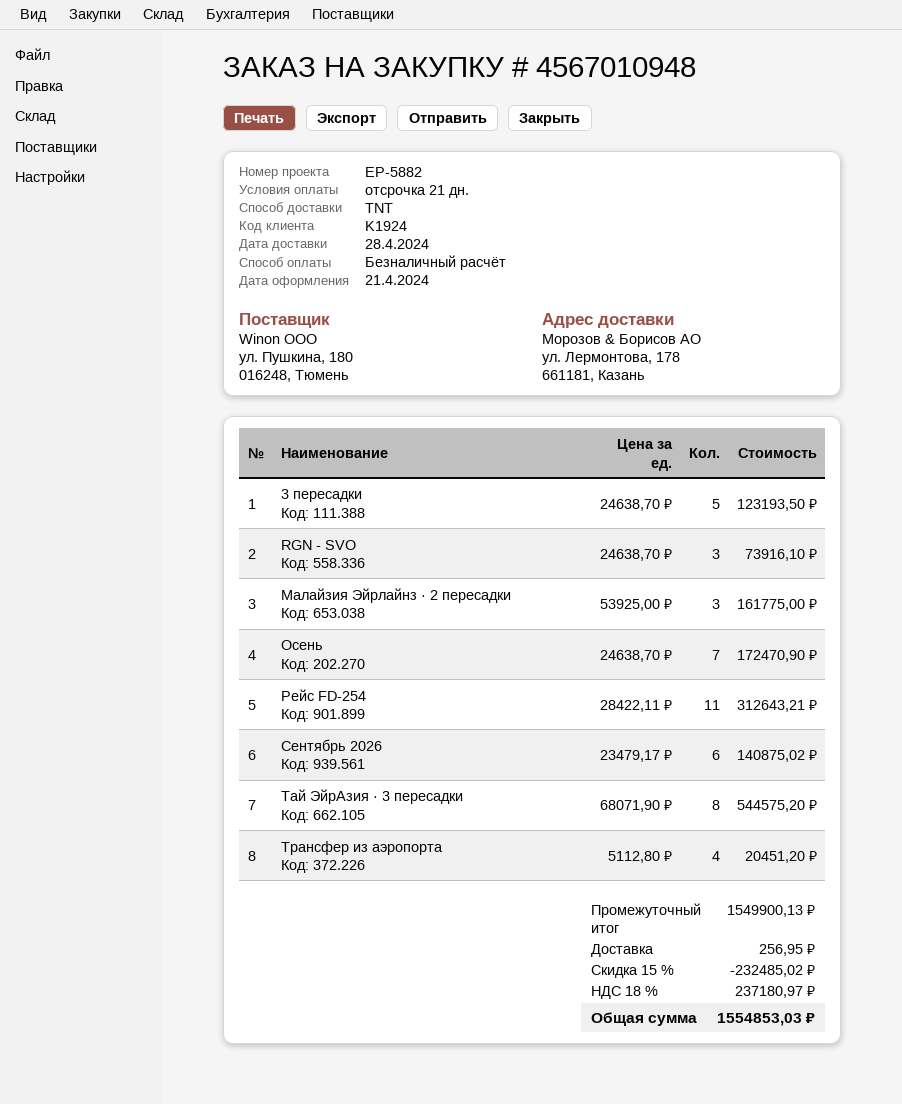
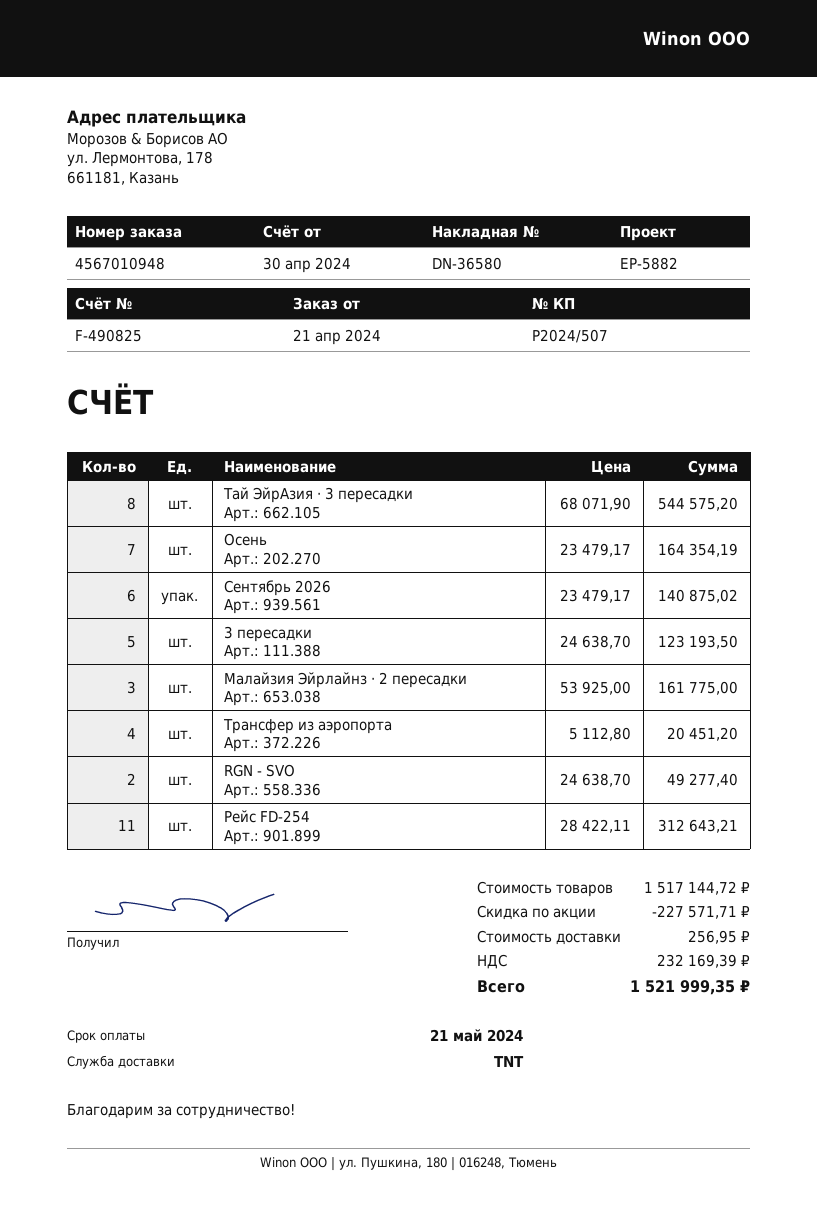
RGN - SVO: 3 x 24638.70 = 73916.10 -> 2 x 24638.70 = 49277.40
Осень: 7 x 24638.70 = 172470.90 -> 7 x 23479.17 = 164354.19
subtotal: 1549900.13 -> 1517144.72
discount: 232485.02 -> 227571.71
tax: 237180.97 -> 232169.39
total: 1554853.03 -> 1521999.35

